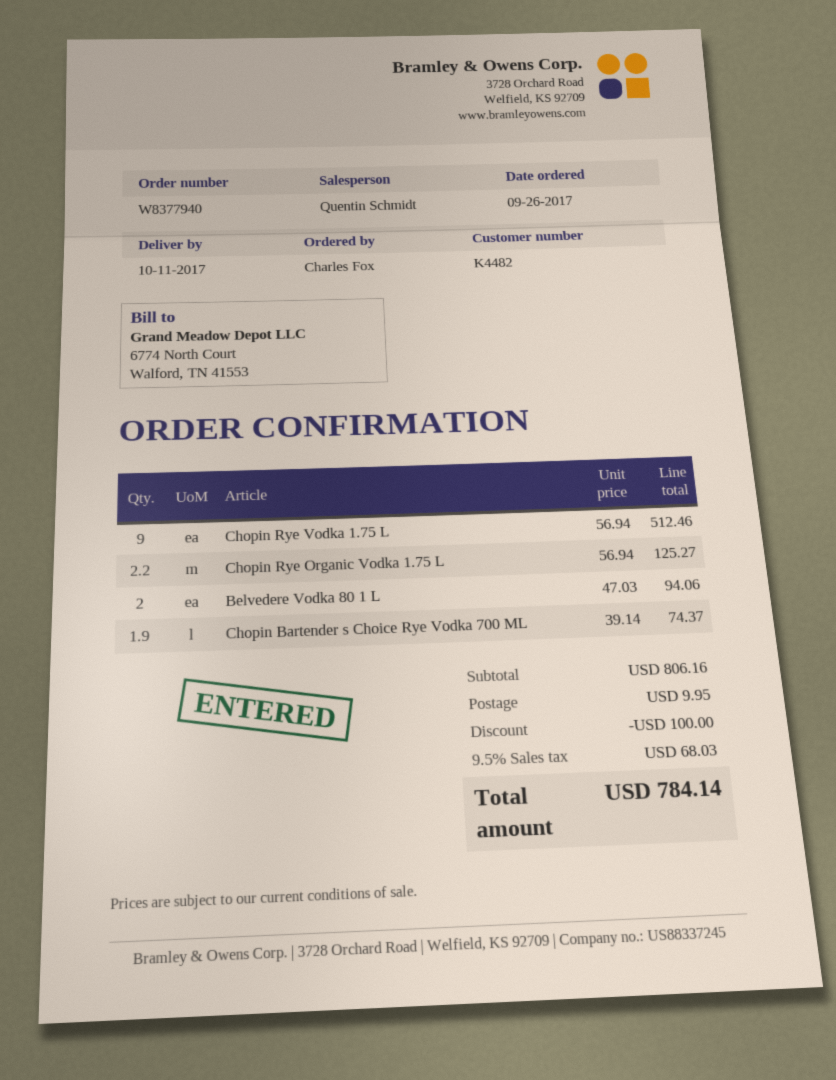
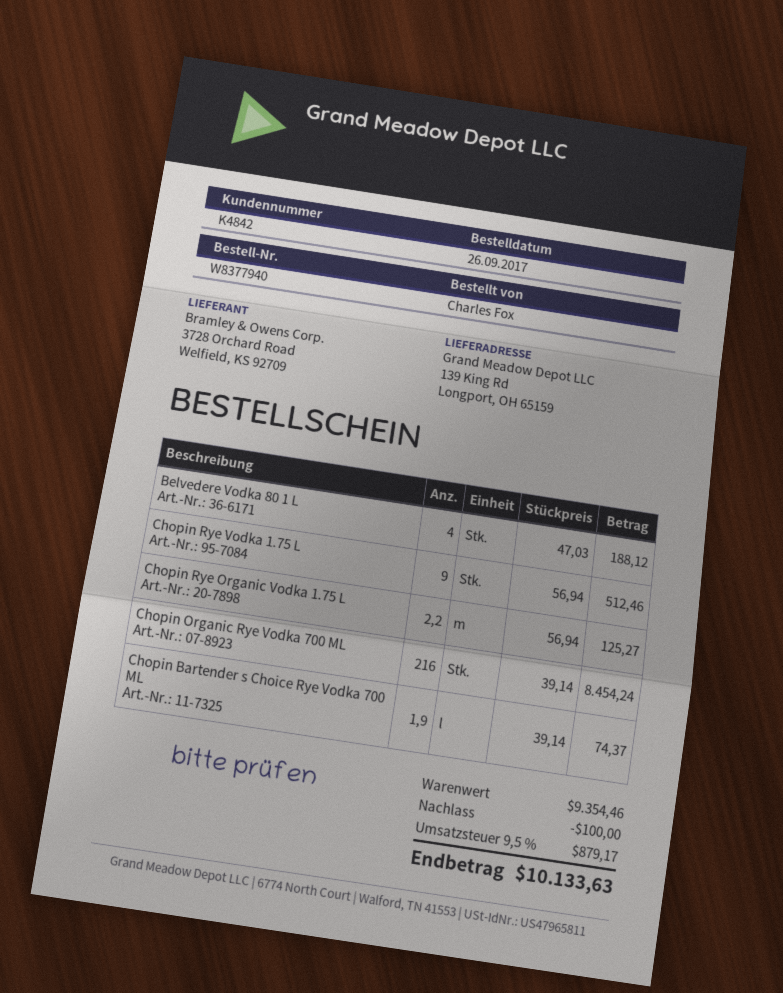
customer number: K4482 -> K4842
Belvedere Vodka 80 1 L: 2 x 47.03 = 94.06 -> 4 x 47.03 = 188.12
Chopin Organic Rye Vodka 700 ML: none -> 216 x 39.14 = 8454.24
subtotal: 806.16 -> 9354.46
shipping: 9.95 -> none
tax: 9.5% = 68.03 -> 9.5% = 879.17
total: 784.14 -> 10133.63

